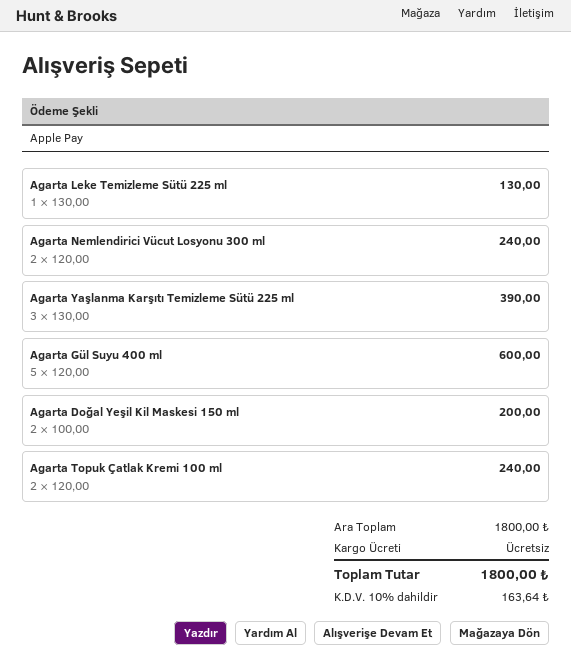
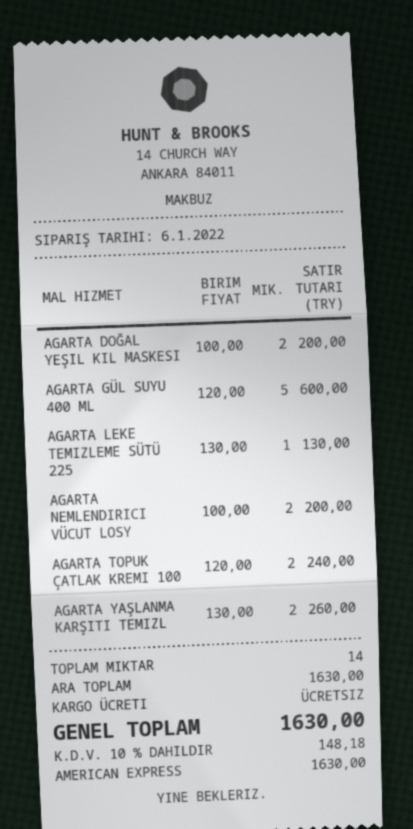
payment method: Apple Pay -> American Express
Agarta Nemlendirici Vücut Losyonu 300 ml: 2 x 120.00 = 240.00 -> 2 x 100.00 = 200.00
Agarta Yaşlanma Karşıtı Temizleme Sütü 225 ml: 3 x 130.00 = 390.00 -> 2 x 130.00 = 260.00
subtotal: 1800.00 -> 1630.00
tax: 10% = 163.64 -> 10% = 148.18
total: 1800.00 -> 1630.00

